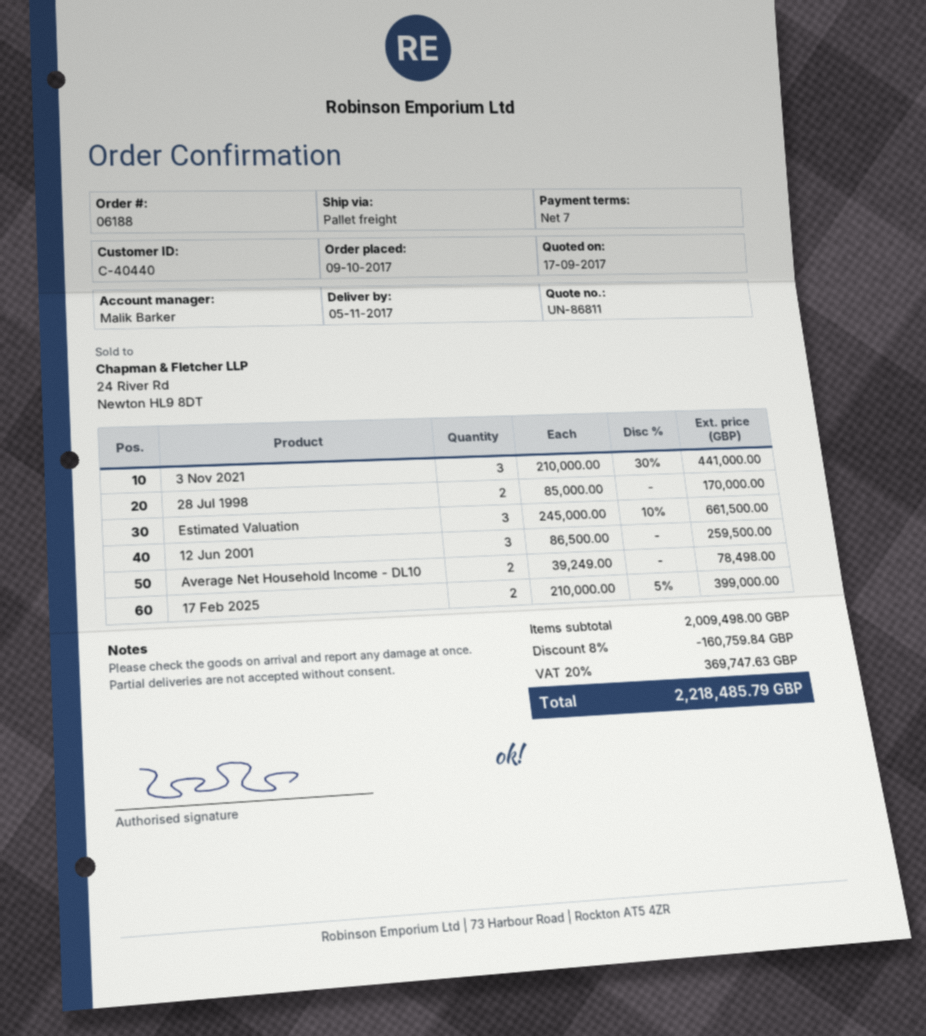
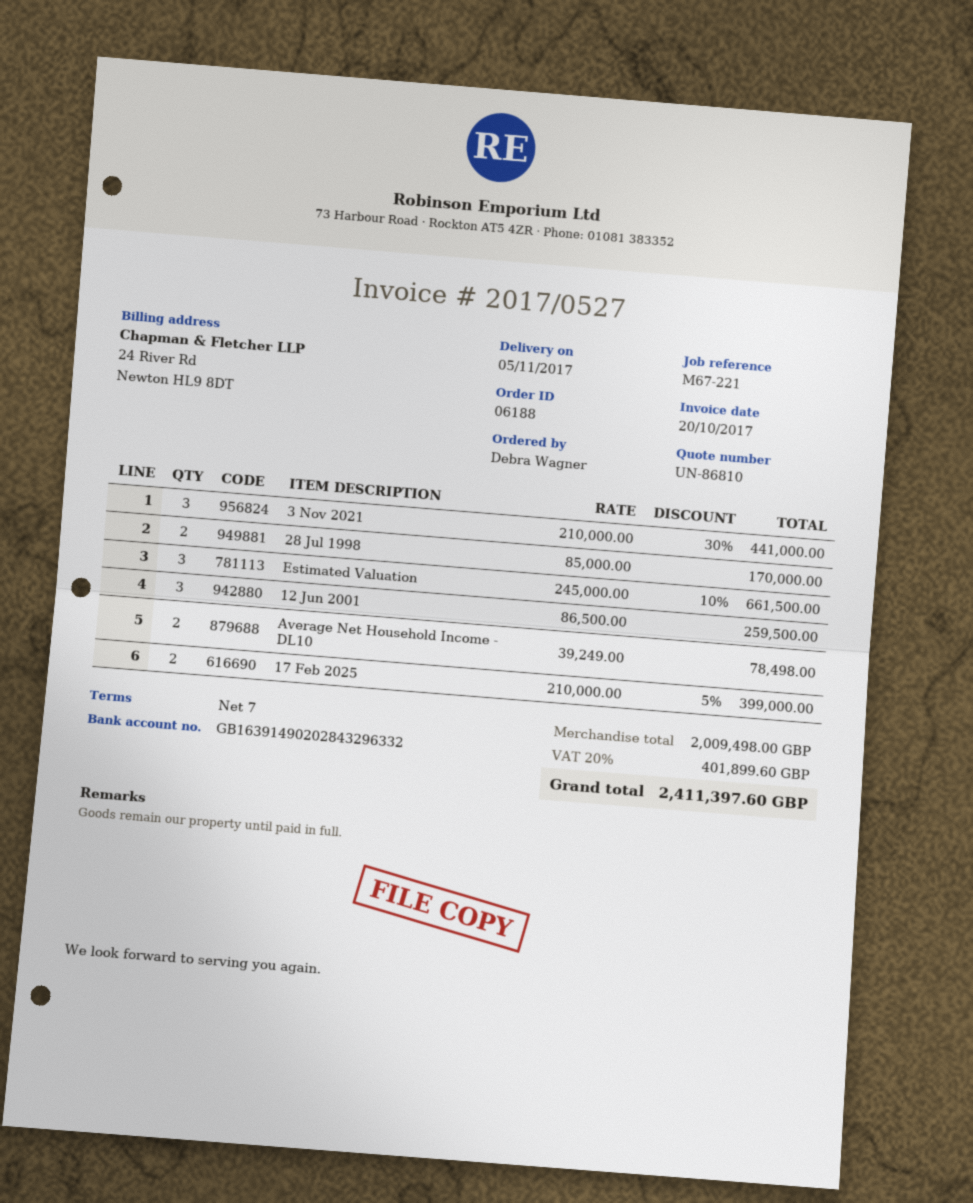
quote number: UN-86811 -> UN-86810
discount: 8% = 160759.84 -> none
tax: 20% = 369747.63 -> 20% = 401899.60
total: 2218485.79 -> 2411397.60

